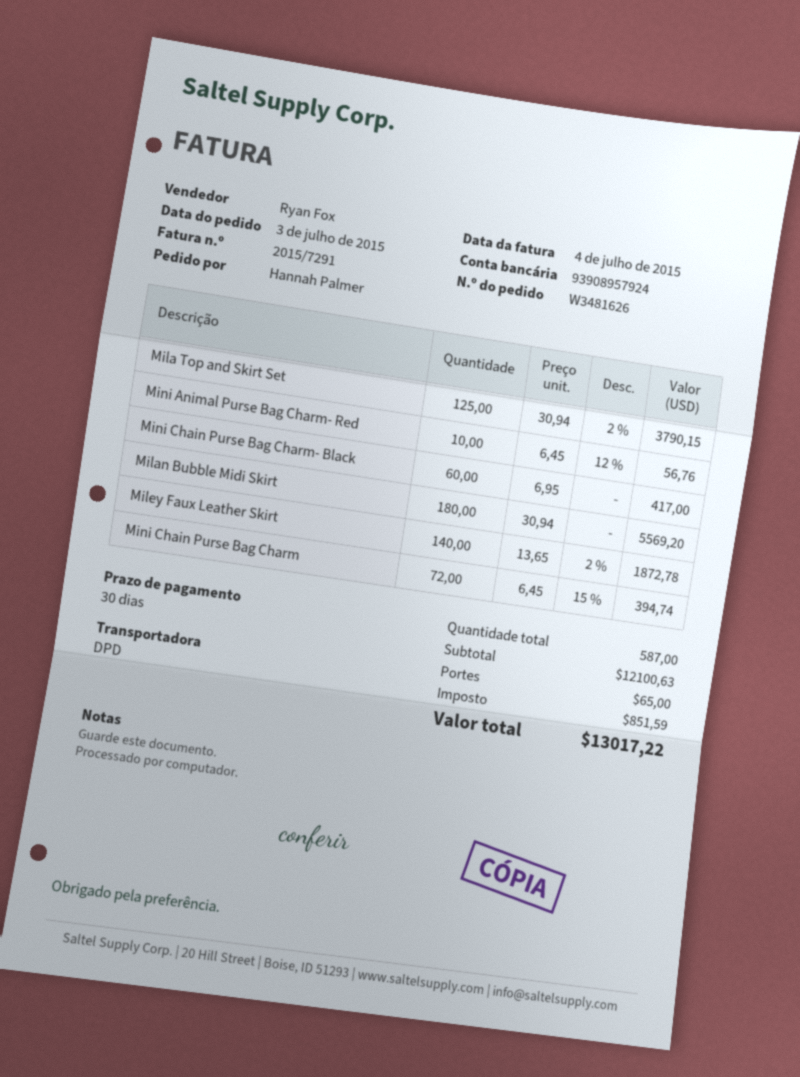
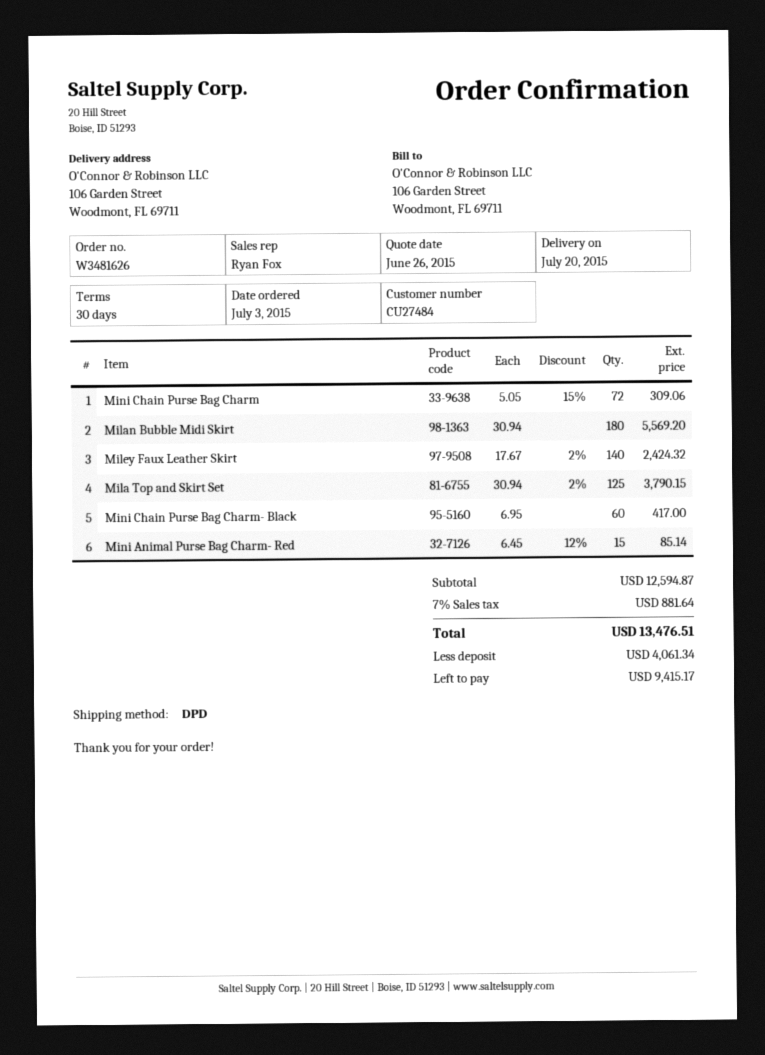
Mini Animal Purse Bag Charm- Red: 10 x 6.45 - 12% = 56.76 -> 15 x 6.45 - 12% = 85.14
Miley Faux Leather Skirt: 140 x 13.65 - 2% = 1872.78 -> 140 x 17.67 - 2% = 2424.32
Mini Chain Purse Bag Charm: 72 x 6.45 - 15% = 394.74 -> 72 x 5.05 - 15% = 309.06
subtotal: 12100.63 -> 12594.87
shipping: 65.00 -> none
tax: 851.59 -> 881.64
total: 13017.22 -> 13476.51

